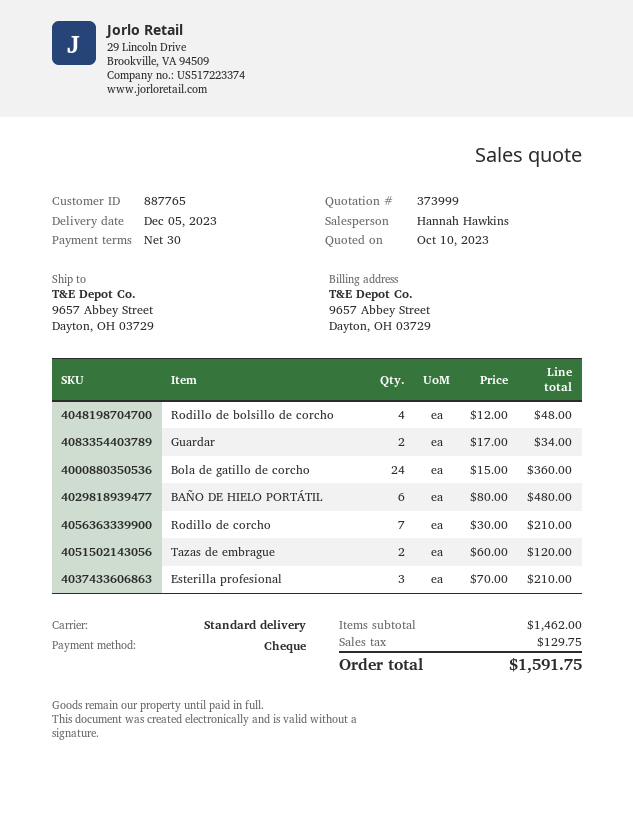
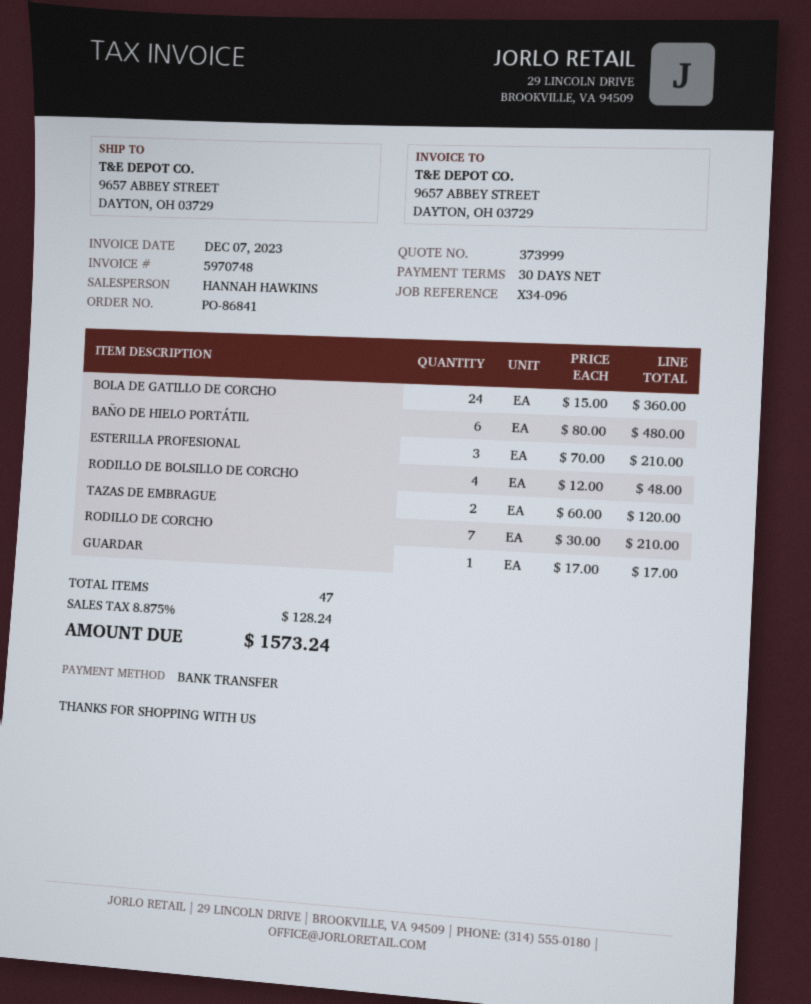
payment method: cheque -> bank transfer
Guardar: 2 x 17.00 = 34.00 -> 1 x 17.00 = 17.00
tax: 129.75 -> 128.24
total: 1591.75 -> 1573.24

